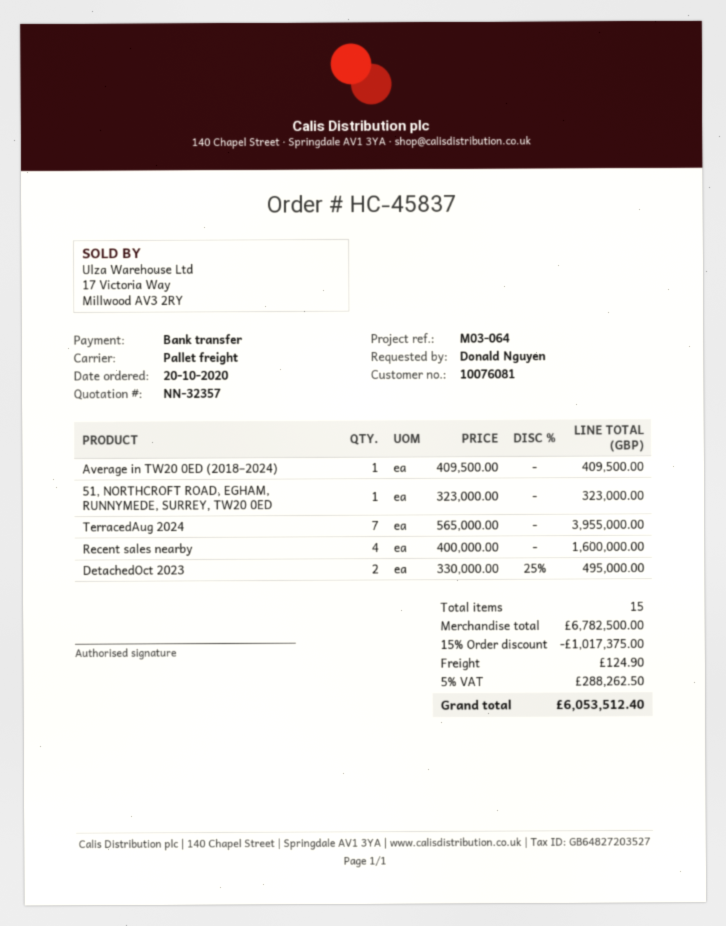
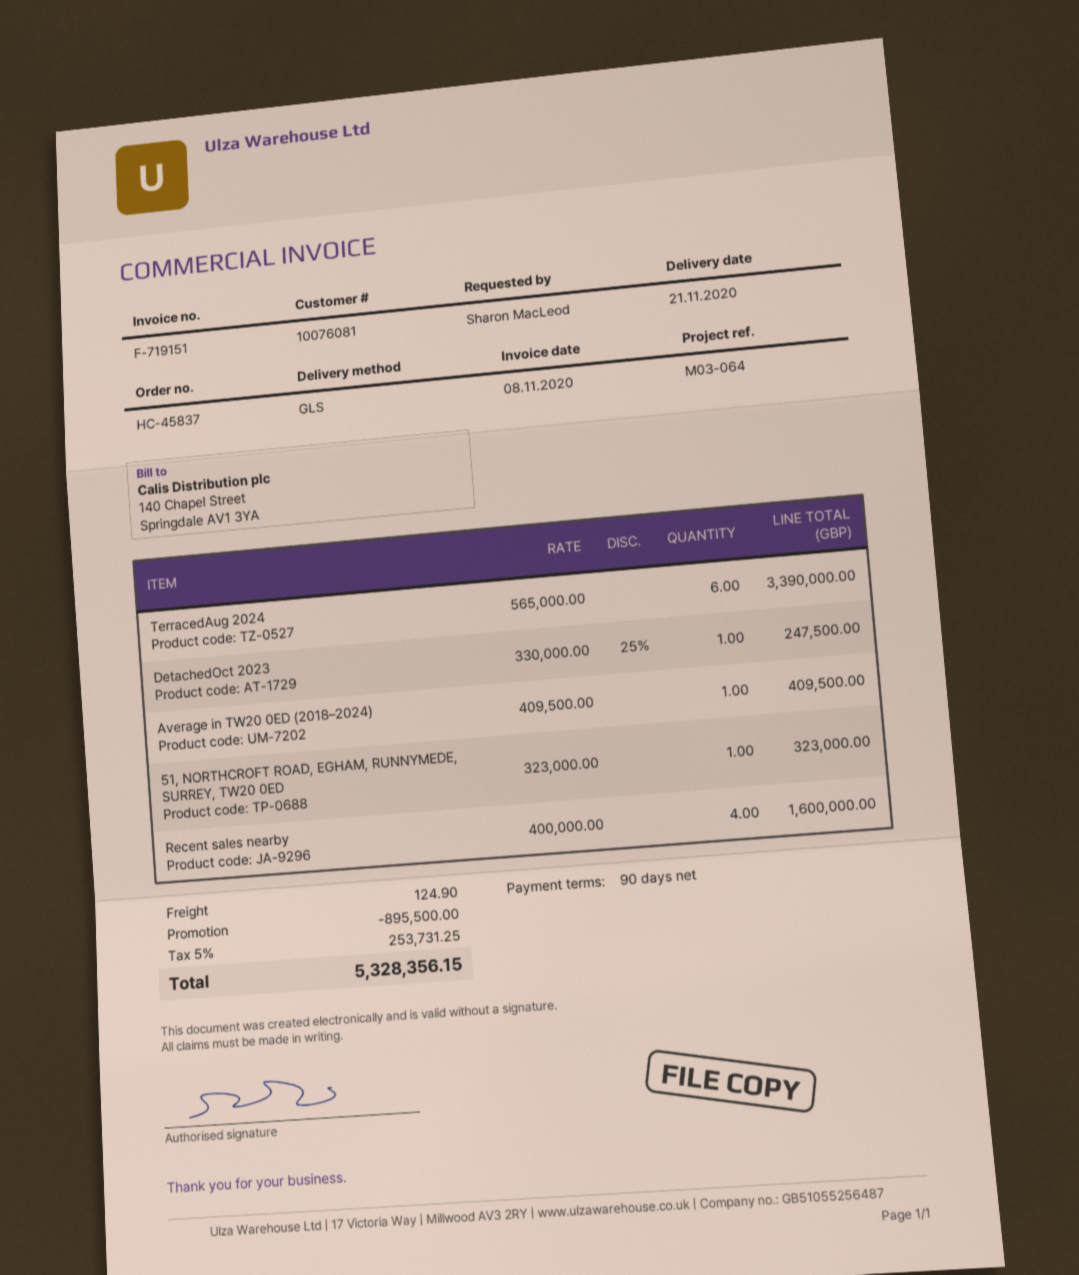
ordered by: Donald Nguyen -> Sharon MacLeod
shipping method: pallet freight -> GLS
TerracedAug 2024: 7 x 565000.00 = 3955000.00 -> 6 x 565000.00 = 3390000.00
DetachedOct 2023: 2 x 330000.00 - 25% = 495000.00 -> 1 x 330000.00 - 25% = 247500.00
discount: 1017375.00 -> 895500.00
tax: 5% = 288262.50 -> 5% = 253731.25
total: 6053512.40 -> 5328356.15

